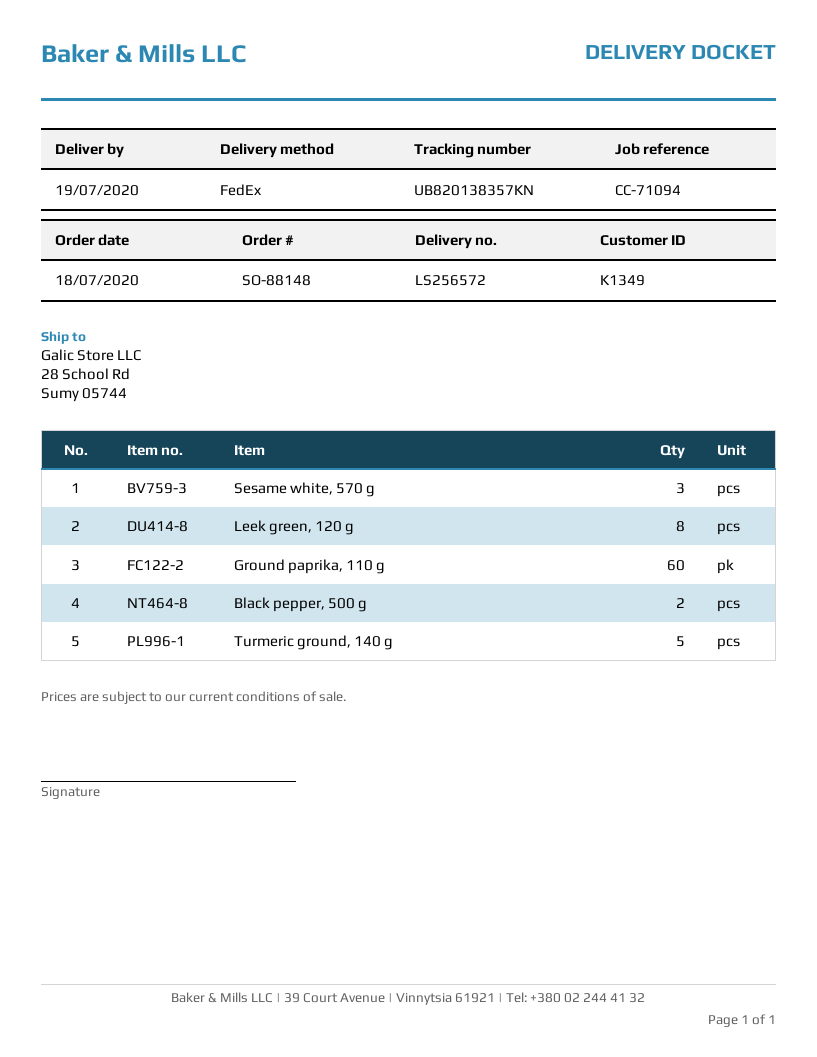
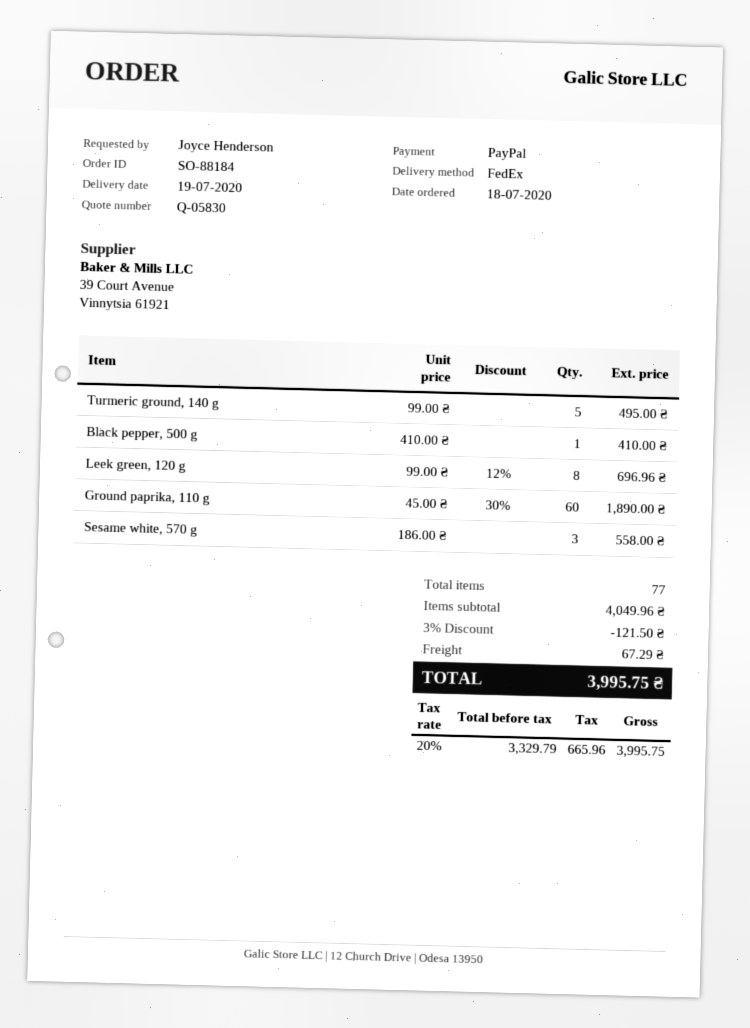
order number: SO-88148 -> SO-88184
Black pepper, 500 g: 2 -> 1

